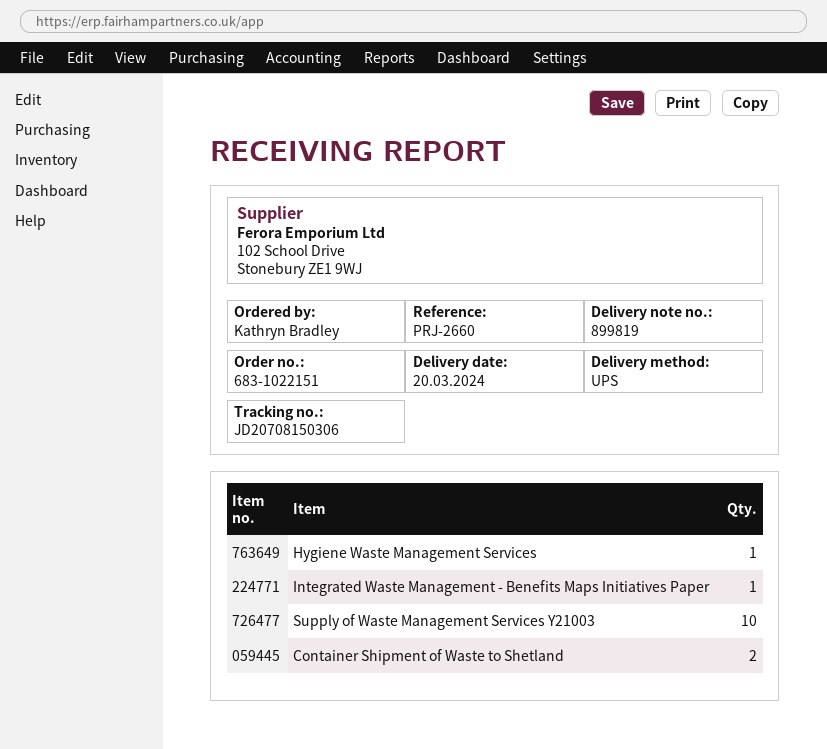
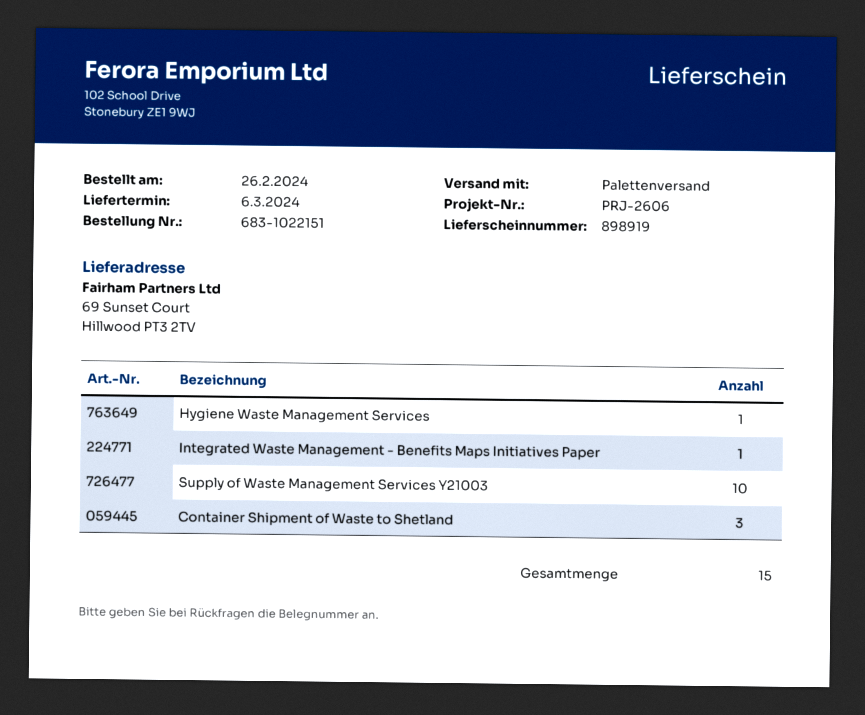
delivery note number: 899819 -> 898919
delivery date: 2024-03-20 -> 2024-03-06
reference: PRJ-2660 -> PRJ-2606
shipping method: UPS -> pallet freight
Container Shipment of Waste to Shetland: 2 -> 3

